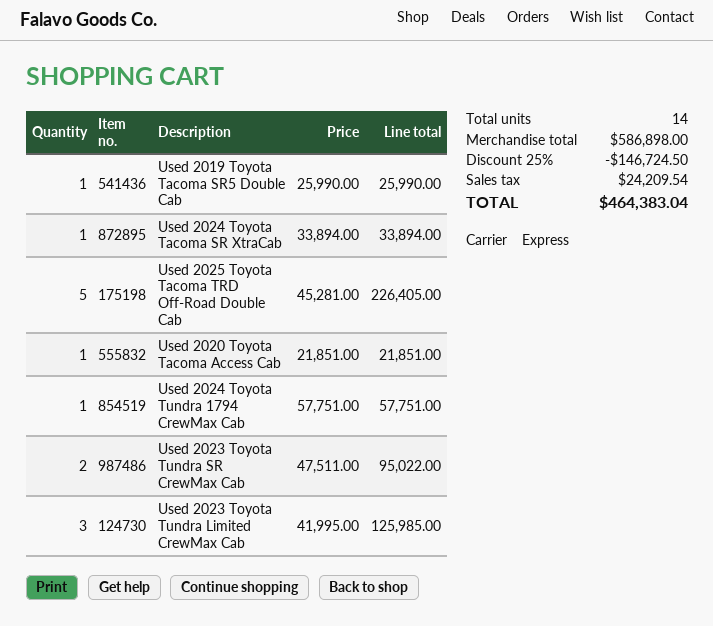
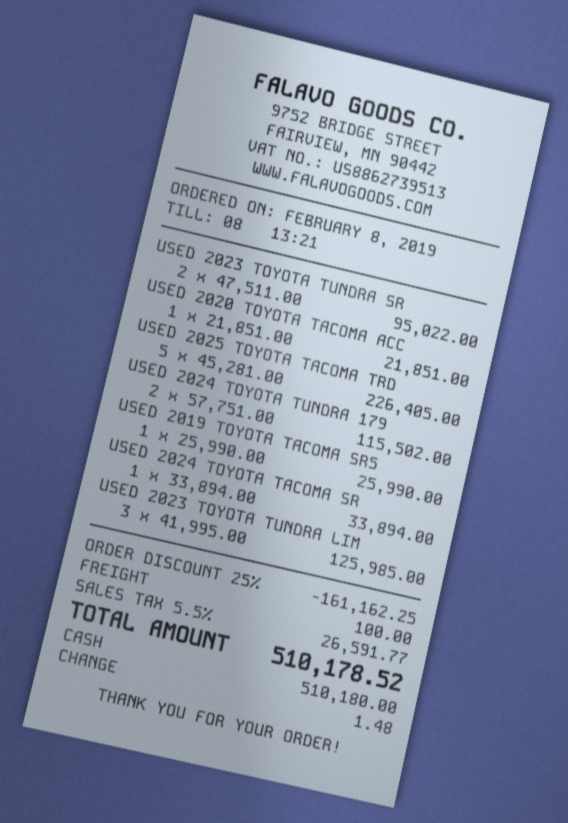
Used 2024 Toyota Tundra 1794 CrewMax Cab: 1 x 57751.00 = 57751.00 -> 2 x 57751.00 = 115502.00
discount: 25% = 146724.50 -> 25% = 161162.25
shipping: none -> 100.00
tax: 24209.54 -> 26591.77
total: 464383.04 -> 510178.52

